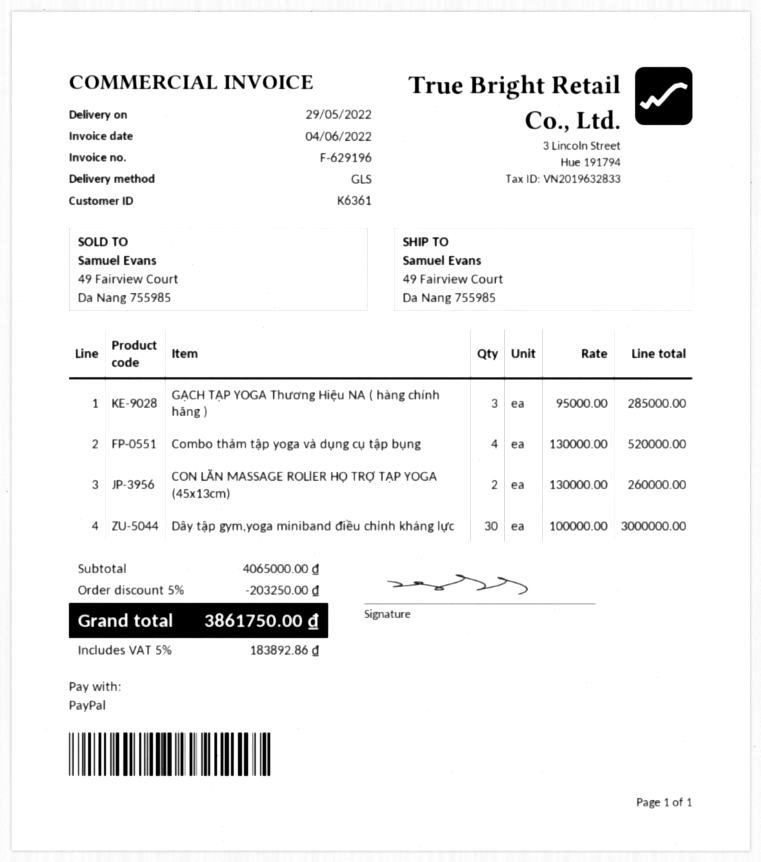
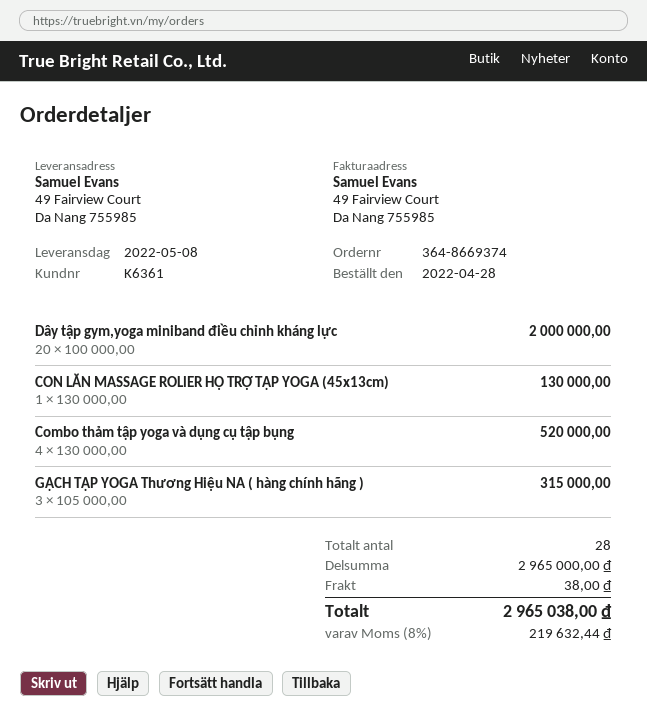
delivery date: 2022-05-29 -> 2022-05-08
GẠCH TẬP YOGA Thương Hiệu NA ( hàng chính hãng ): 3 x 95000.00 = 285000.00 -> 3 x 105000.00 = 315000.00
CON LĂN MASSAGE ROLlER HỘ TRỢ TẬP YOGA (45x13cm): 2 x 130000.00 = 260000.00 -> 1 x 130000.00 = 130000.00
Dây tập gym,yoga miniband điều chỉnh kháng lực: 30 x 100000.00 = 3000000.00 -> 20 x 100000.00 = 2000000.00
subtotal: 4065000.00 -> 2965000.00
discount: 5% = 203250.00 -> none
shipping: none -> 38.00
tax: 5% = 183892.86 -> 8% = 219632.44
total: 3861750.00 -> 2965038.00

